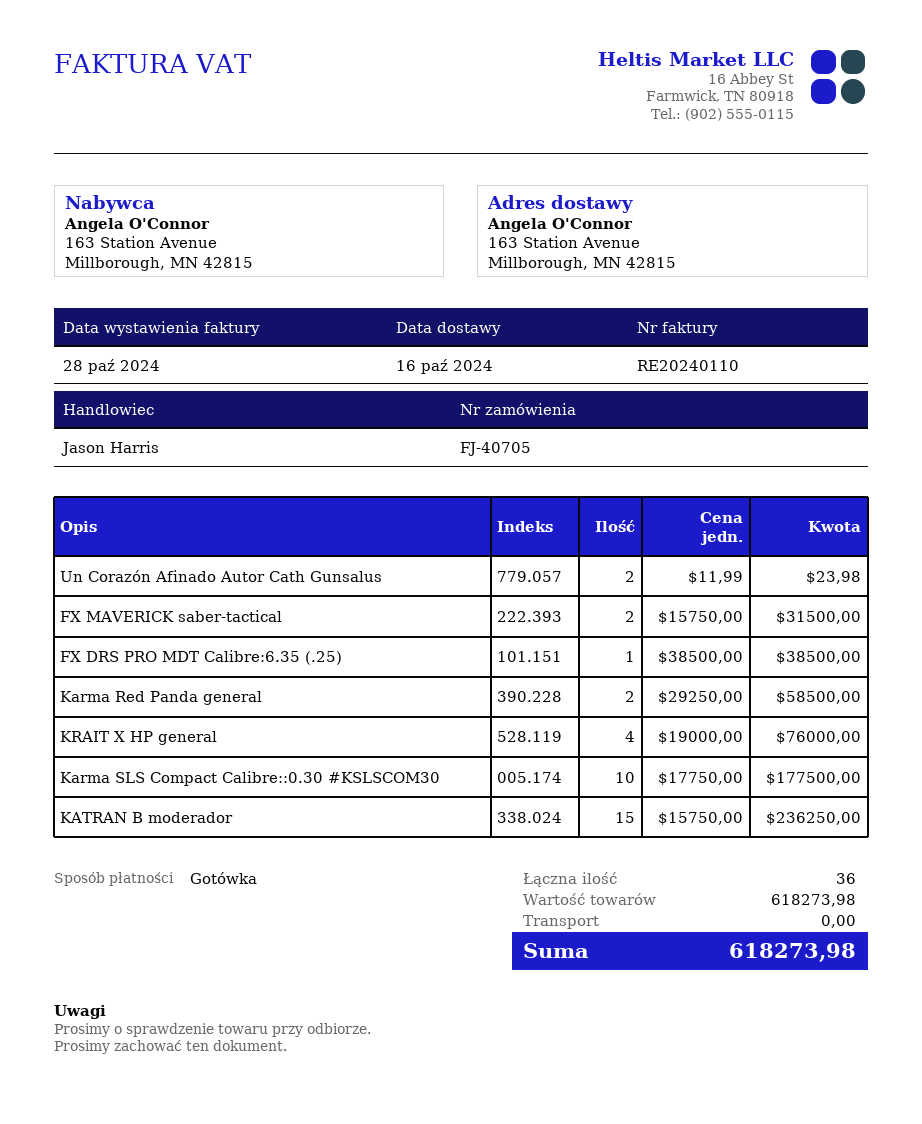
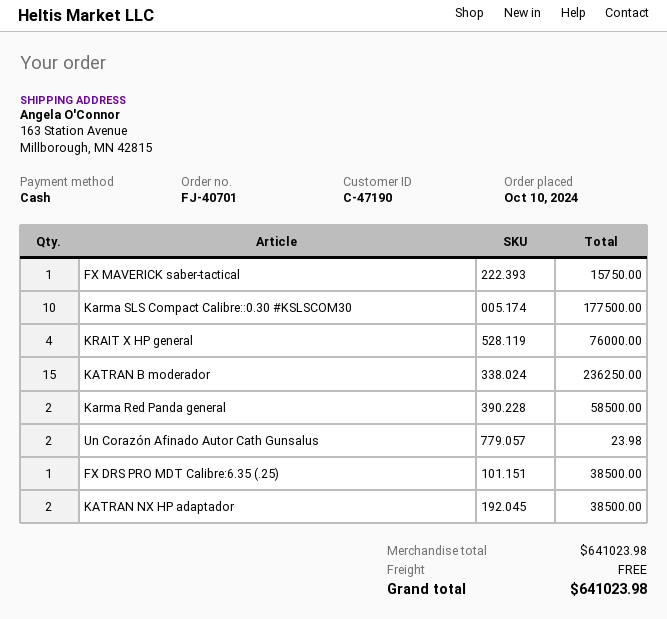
order number: FJ-40705 -> FJ-40701
FX MAVERICK saber-tactical: 2 for 31500.00 -> 1 for 15750.00
KATRAN NX HP adaptador: none -> 2 for 38500.00
subtotal: 618273.98 -> 641023.98
total: 618273.98 -> 641023.98

